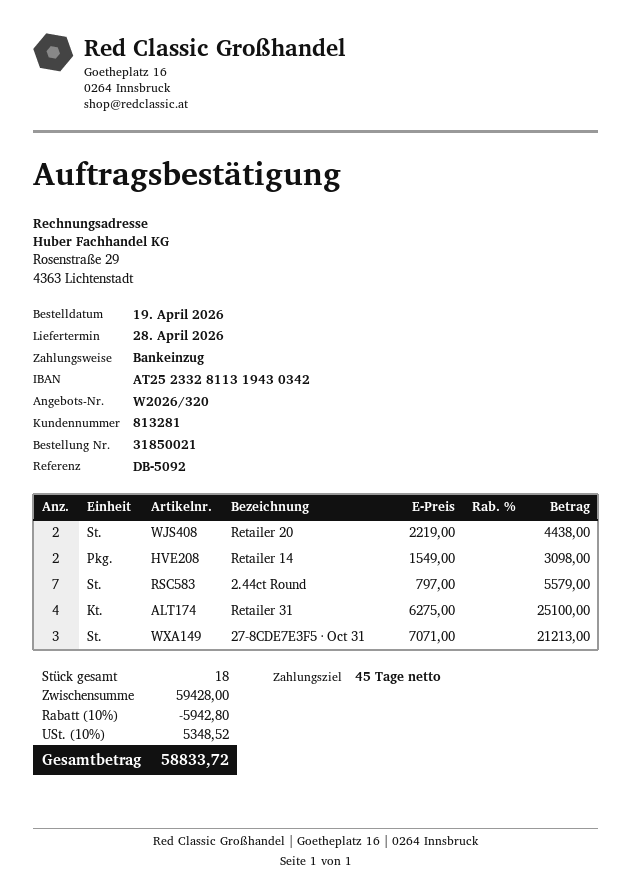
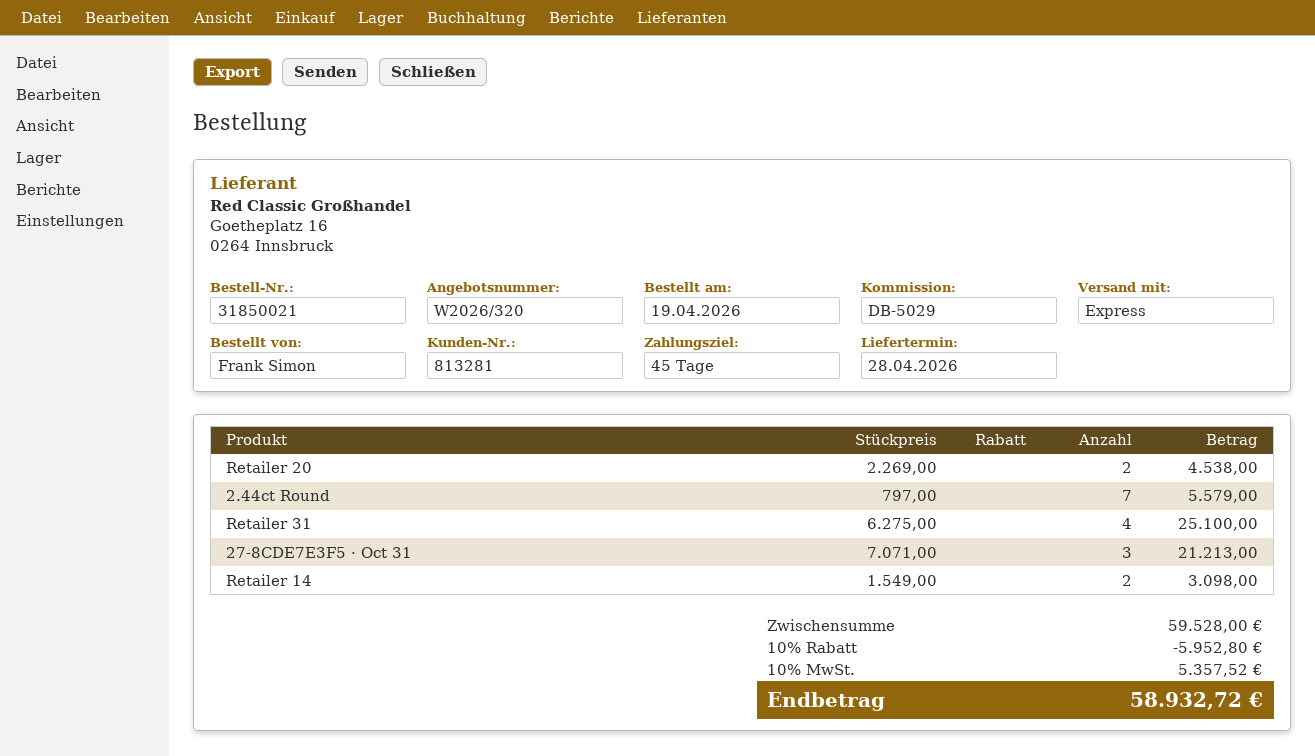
reference: DB-5092 -> DB-5029
Retailer 20: 2 x 2219.00 = 4438.00 -> 2 x 2269.00 = 4538.00
subtotal: 59428.00 -> 59528.00
discount: 10% = 5942.80 -> 10% = 5952.80
tax: 10% = 5348.52 -> 10% = 5357.52
total: 58833.72 -> 58932.72

